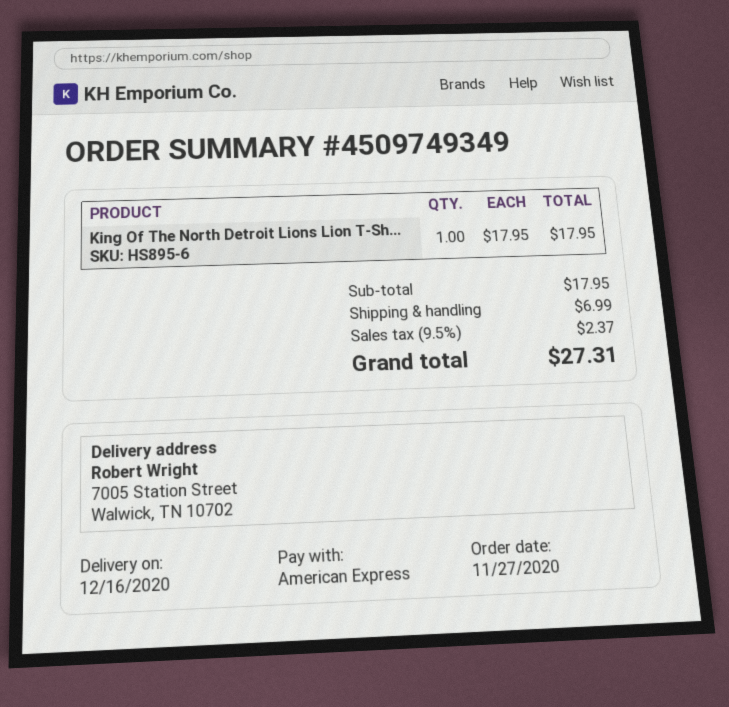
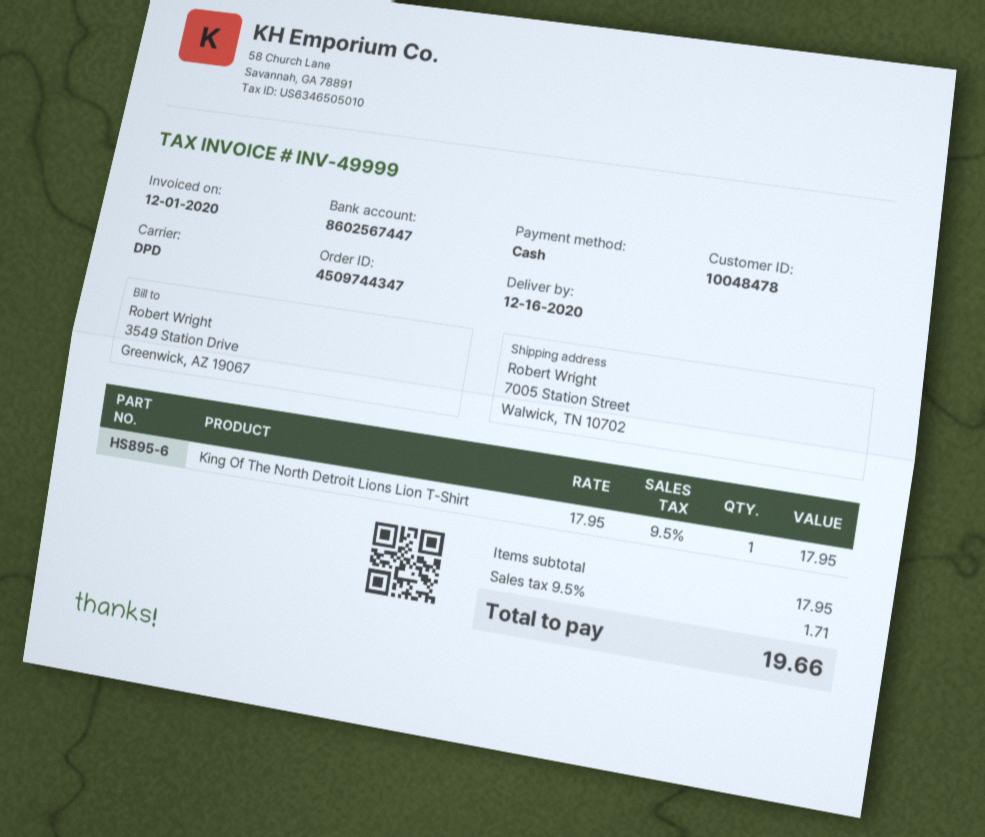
order number: 4509749349 -> 4509744347
payment method: American Express -> cash
shipping: 6.99 -> none
tax: 9.5% = 2.37 -> 9.5% = 1.71
total: 27.31 -> 19.66

